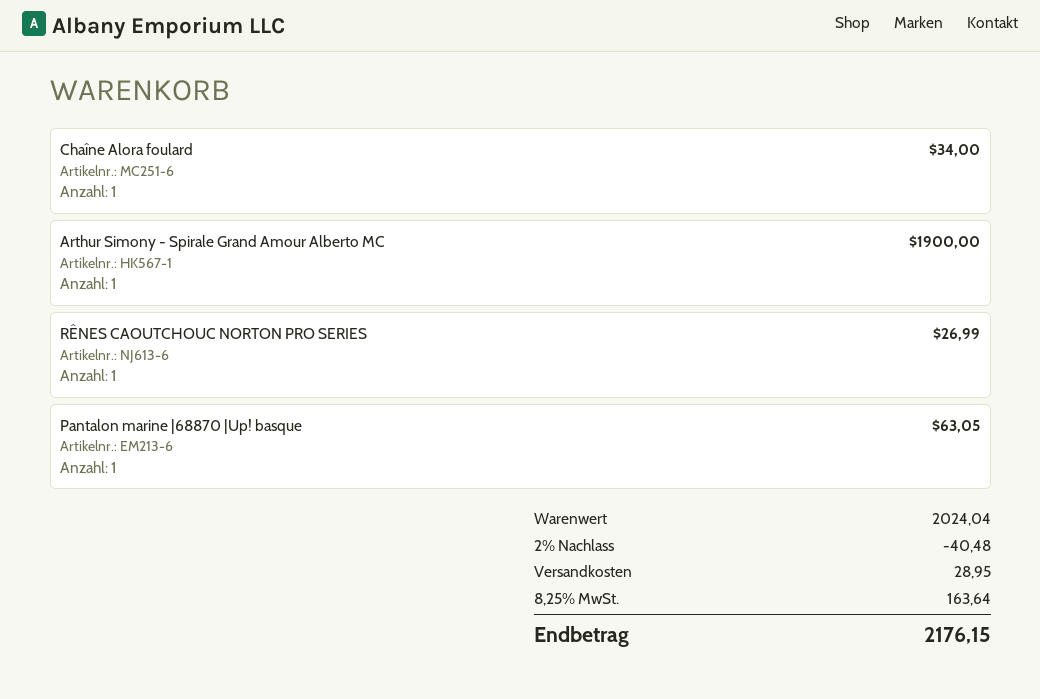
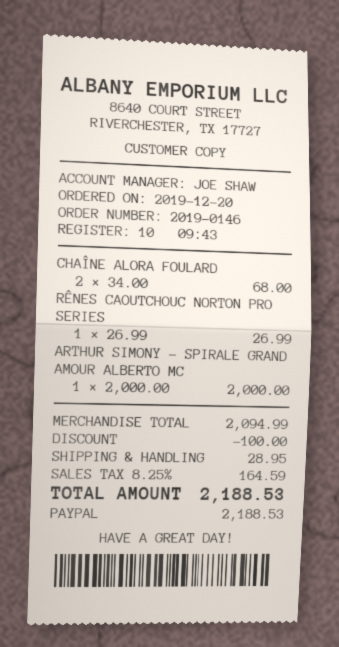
Chaîne Alora foulard: 1 for 34.00 -> 2 for 68.00
Arthur Simony - Spirale Grand Amour Alberto MC: 1 for 1900.00 -> 1 for 2000.00
Pantalon marine |68870 |Up! basque: 1 for 63.05 -> none
subtotal: 2024.04 -> 2094.99
discount: 40.48 -> 100.00
tax: 8.25% = 163.64 -> 8.25% = 164.59
total: 2176.15 -> 2188.53

